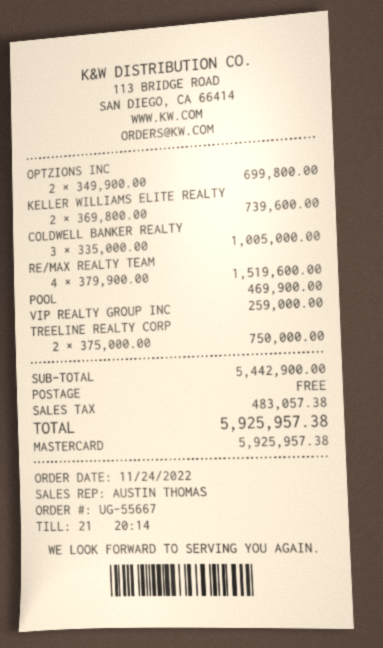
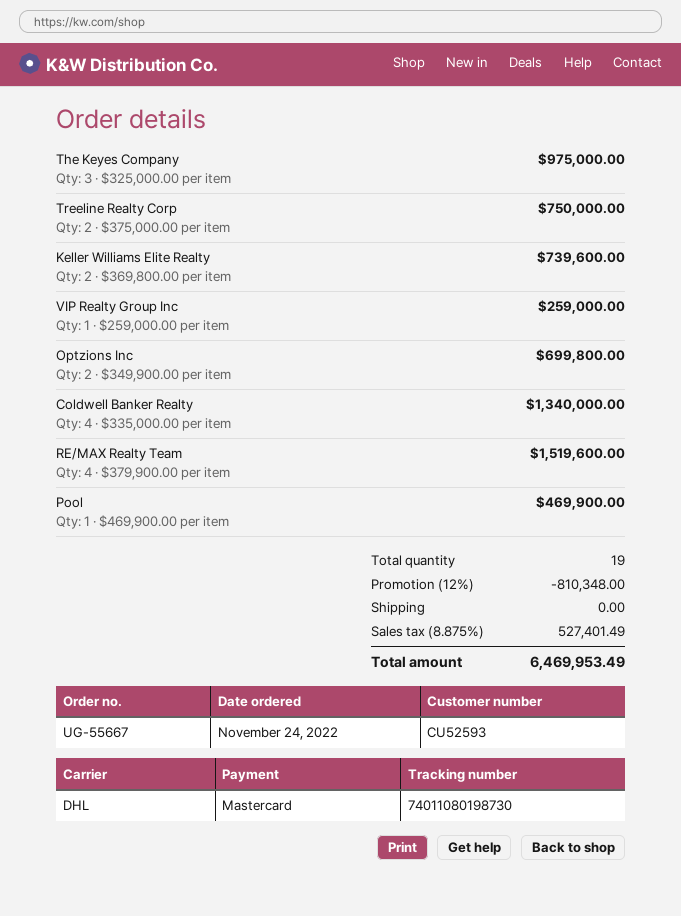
COLDWELL BANKER REALTY: 3 x 335000.00 = 1005000.00 -> 4 x 335000.00 = 1340000.00
The Keyes Company: none -> 3 x 325000.00 = 975000.00
discount: none -> 12% = 810348.00
tax: 483057.38 -> 527401.49
total: 5925957.38 -> 6469953.49

